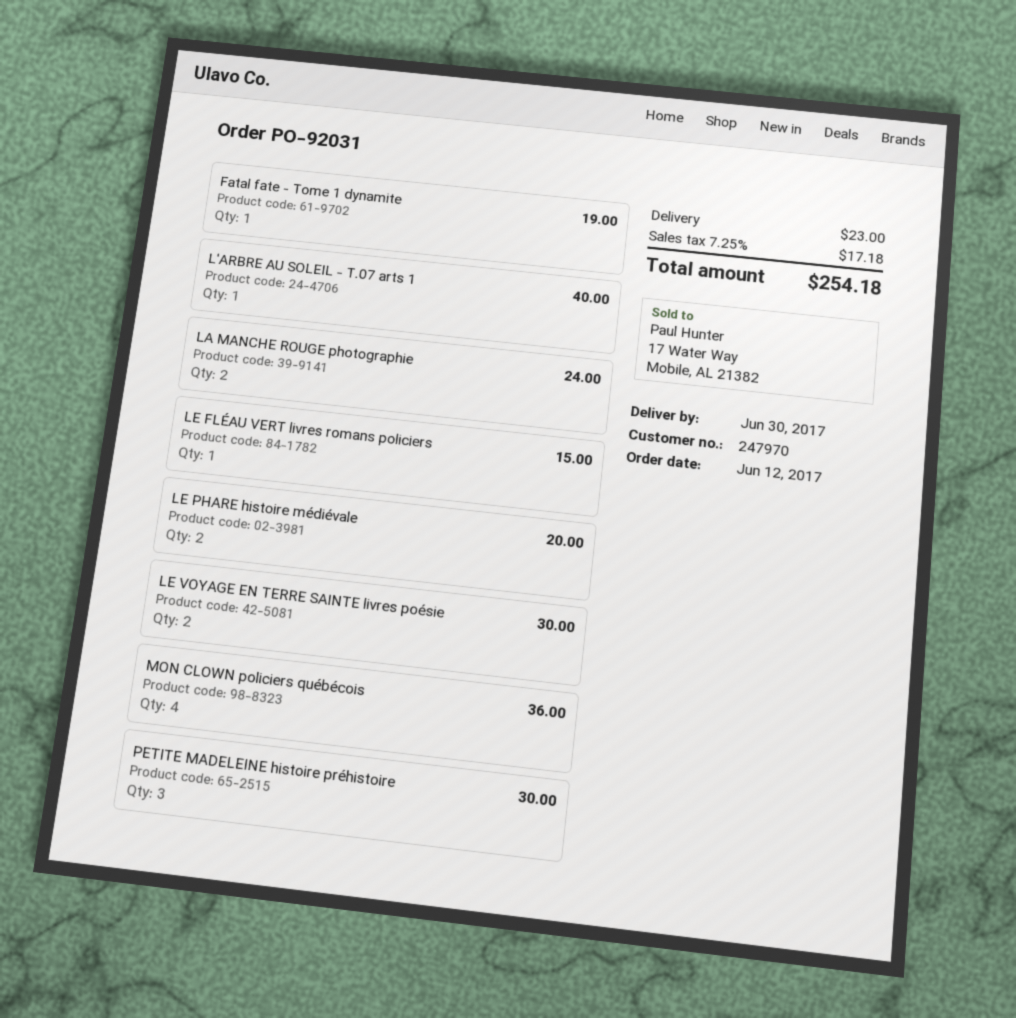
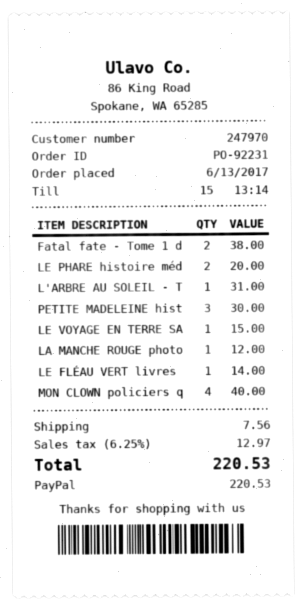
order number: PO-92031 -> PO-92231
order date: 2017-06-12 -> 2017-06-13
Fatal fate - Tome 1 dynamite: 1 for 19.00 -> 2 for 38.00
L'ARBRE AU SOLEIL - T.07 arts 1: 1 for 40.00 -> 1 for 31.00
LA MANCHE ROUGE photographie: 2 for 24.00 -> 1 for 12.00
LE FLÉAU VERT livres romans policiers: 1 for 15.00 -> 1 for 14.00
LE VOYAGE EN TERRE SAINTE livres poésie: 2 for 30.00 -> 1 for 15.00
MON CLOWN policiers québécois: 4 for 36.00 -> 4 for 40.00
shipping: 23.00 -> 7.56
tax: 7.25% = 17.18 -> 6.25% = 12.97
total: 254.18 -> 220.53

